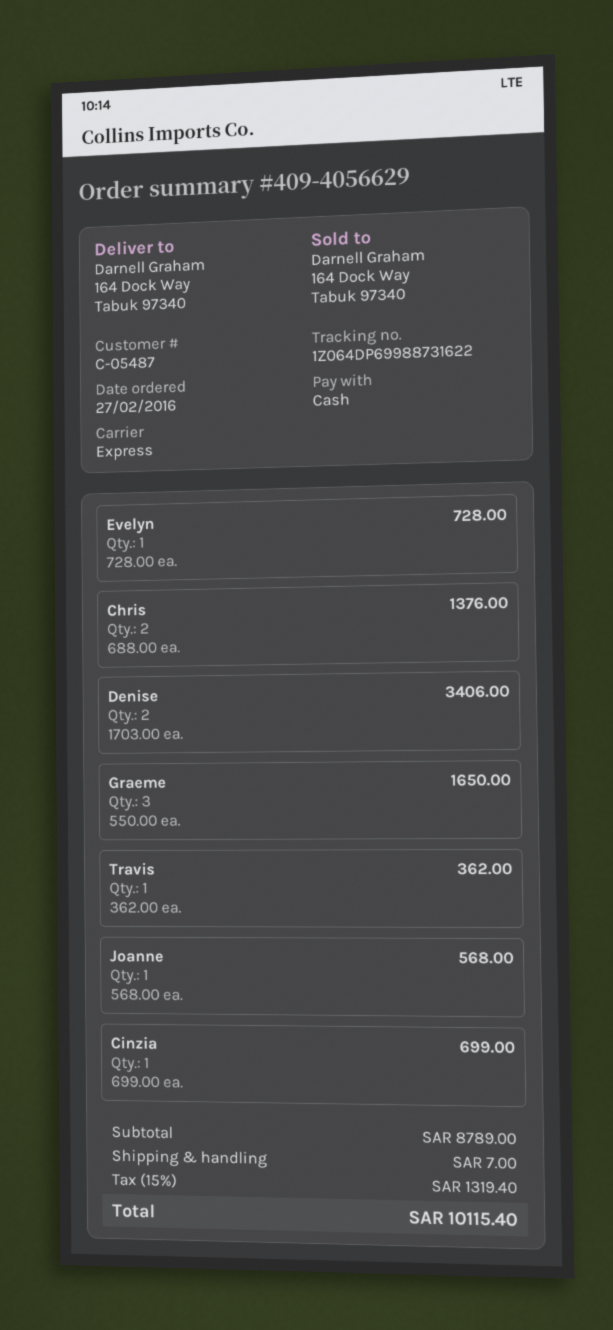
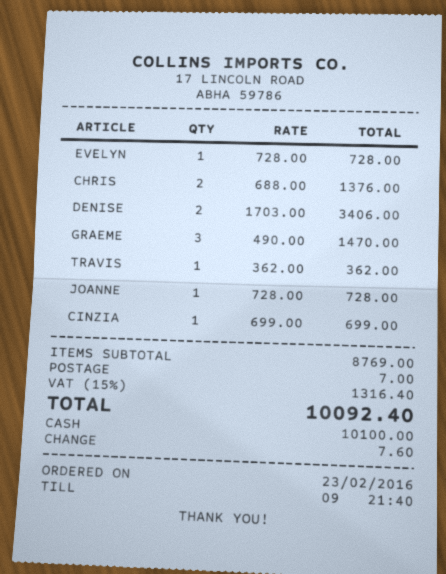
order date: 2016-02-27 -> 2016-02-23
Graeme: 3 x 550.00 = 1650.00 -> 3 x 490.00 = 1470.00
Joanne: 1 x 568.00 = 568.00 -> 1 x 728.00 = 728.00
subtotal: 8789.00 -> 8769.00
tax: 15% = 1319.40 -> 15% = 1316.40
total: 10115.40 -> 10092.40

